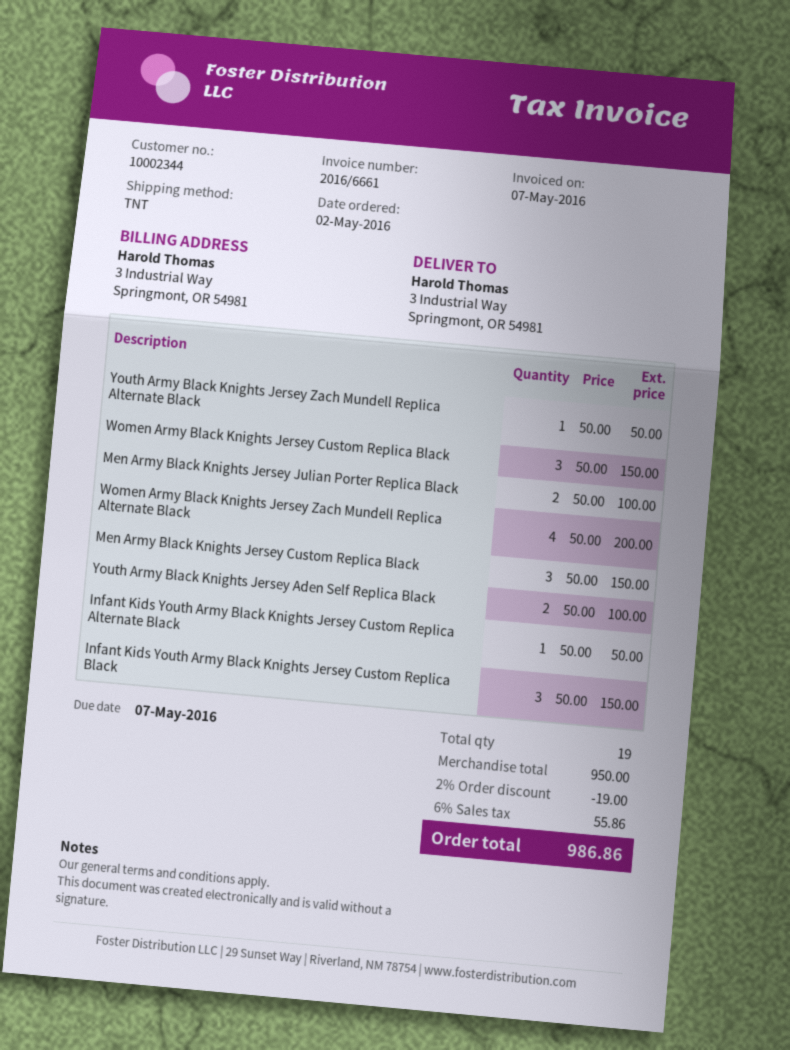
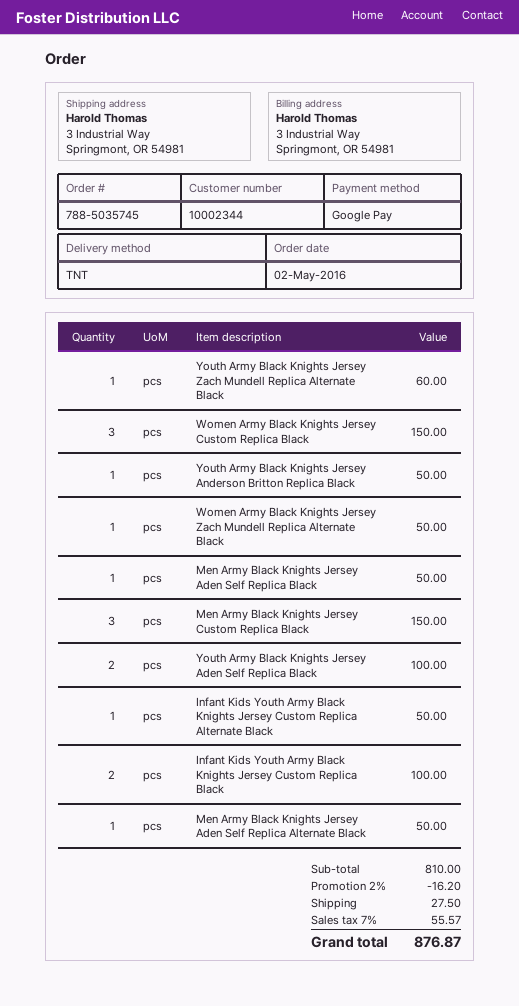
Youth Army Black Knights Jersey Zach Mundell Replica Alternate Black: 1 for 50.00 -> 1 for 60.00
Men Army Black Knights Jersey Julian Porter Replica Black: 2 for 100.00 -> none
Women Army Black Knights Jersey Zach Mundell Replica Alternate Black: 4 for 200.00 -> 1 for 50.00
Infant Kids Youth Army Black Knights Jersey Custom Replica Black: 3 for 150.00 -> 2 for 100.00
Youth Army Black Knights Jersey Anderson Britton Replica Black: none -> 1 for 50.00
Men Army Black Knights Jersey Aden Self Replica Black: none -> 1 for 50.00
Men Army Black Knights Jersey Aden Self Replica Alternate Black: none -> 1 for 50.00
subtotal: 950.00 -> 810.00
discount: 2% = 19.00 -> 2% = 16.20
shipping: none -> 27.50
tax: 6% = 55.86 -> 7% = 55.57
total: 986.86 -> 876.87

